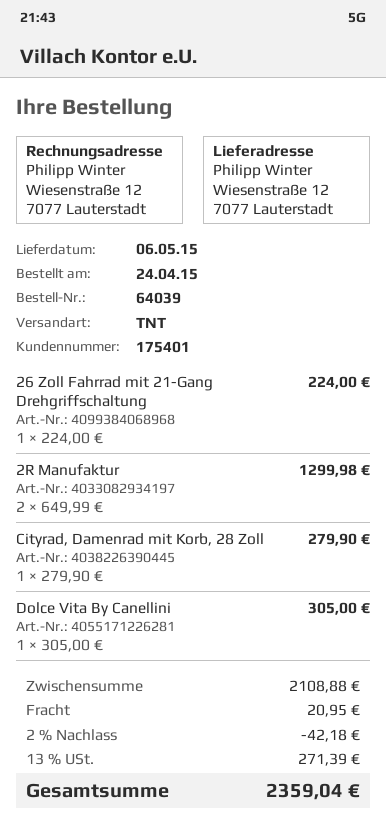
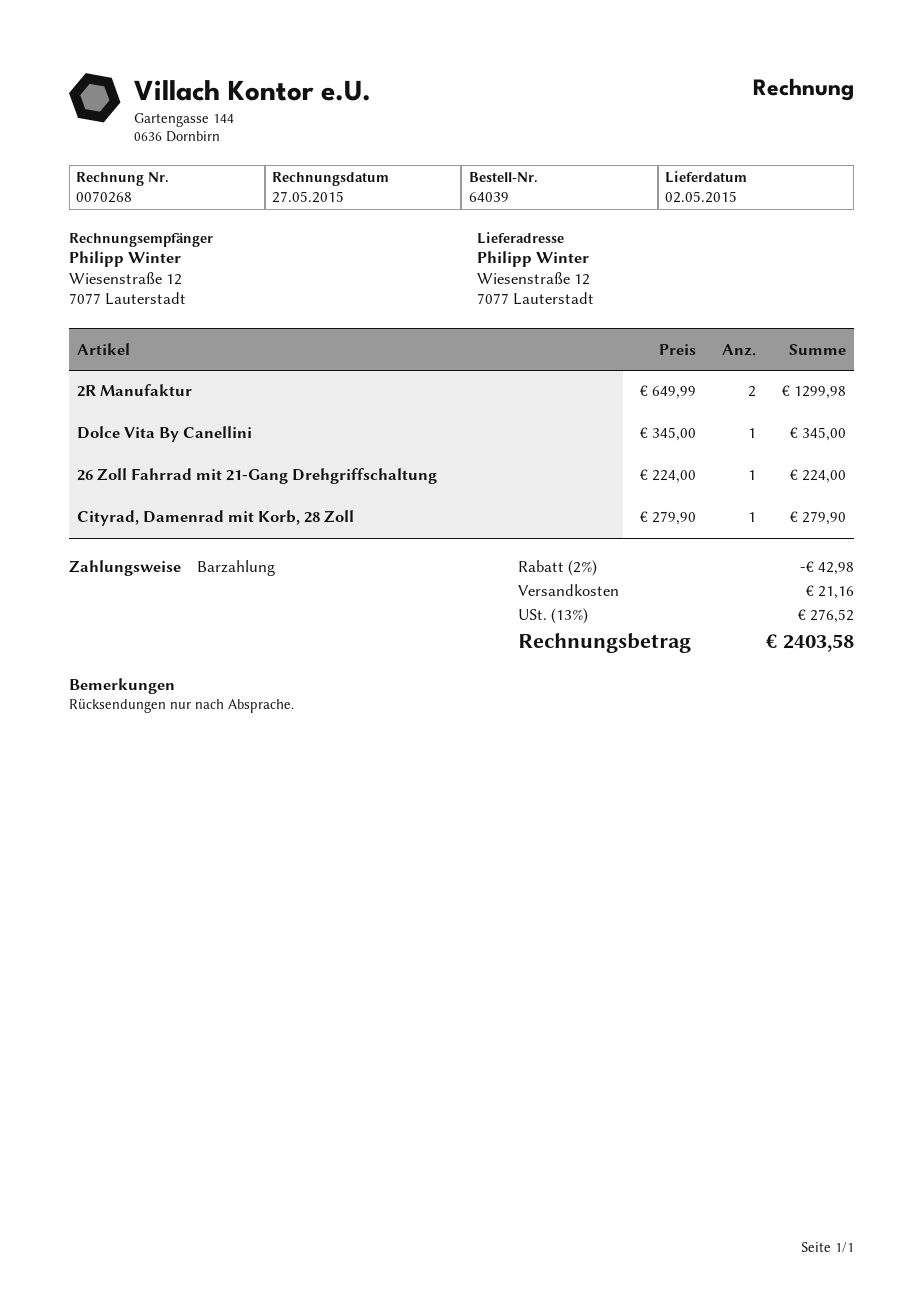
delivery date: 2015-05-06 -> 2015-05-02
Dolce Vita By Canellini: 1 x 305.00 = 305.00 -> 1 x 345.00 = 345.00
discount: 2% = 42.18 -> 2% = 42.98
shipping: 20.95 -> 21.16
tax: 13% = 271.39 -> 13% = 276.52
total: 2359.04 -> 2403.58

